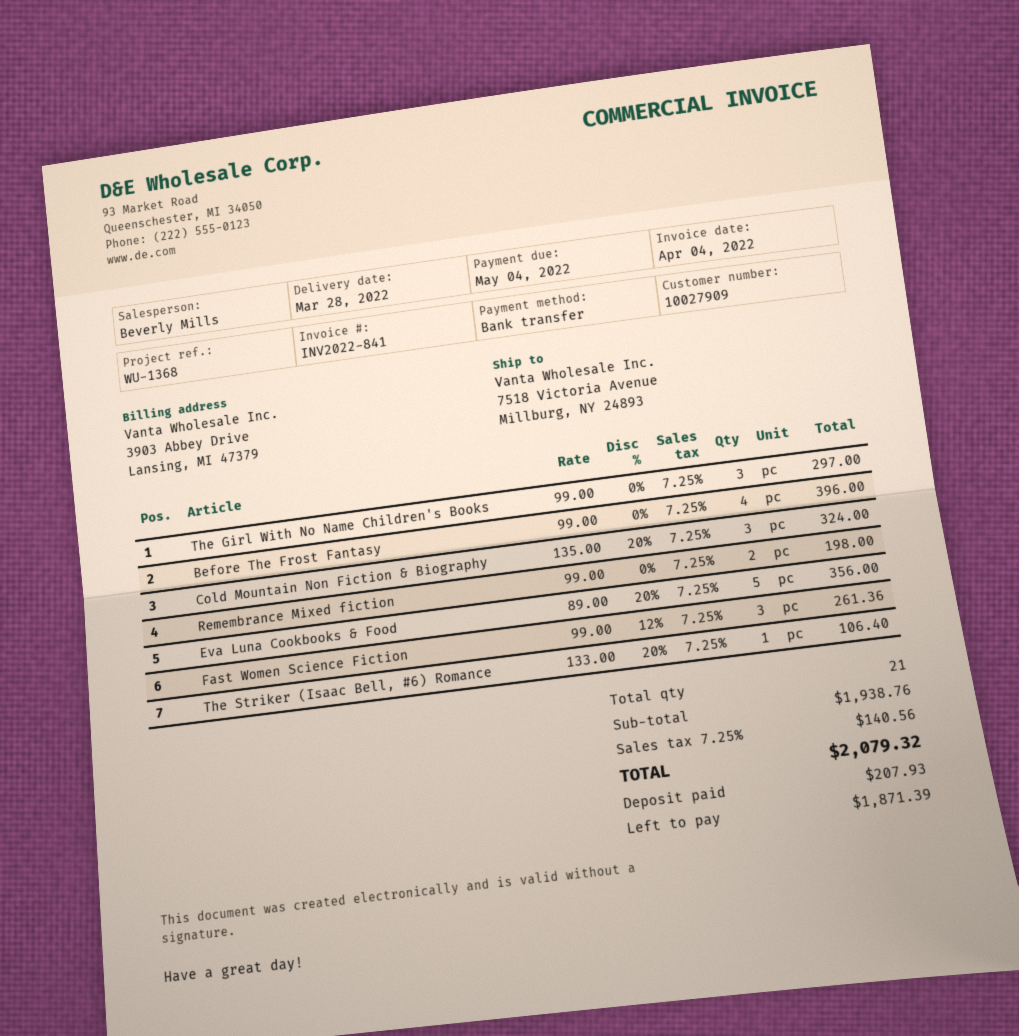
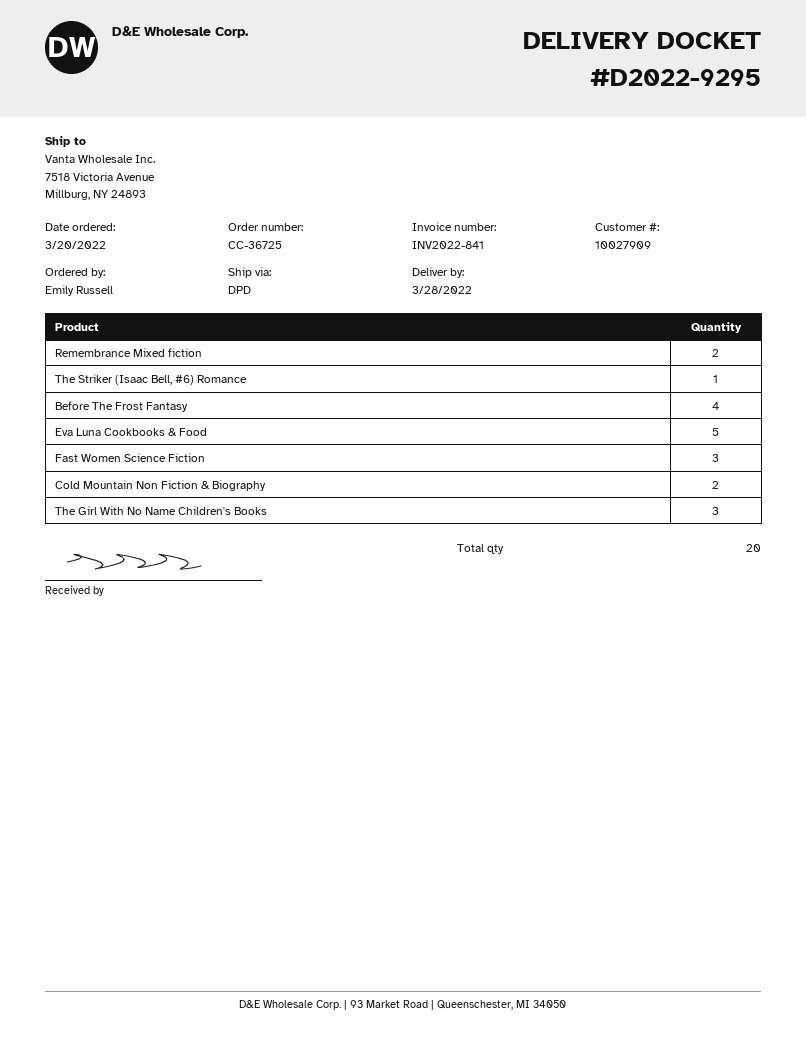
Cold Mountain Non Fiction & Biography: 3 -> 2
total quantity: 21 -> 20

